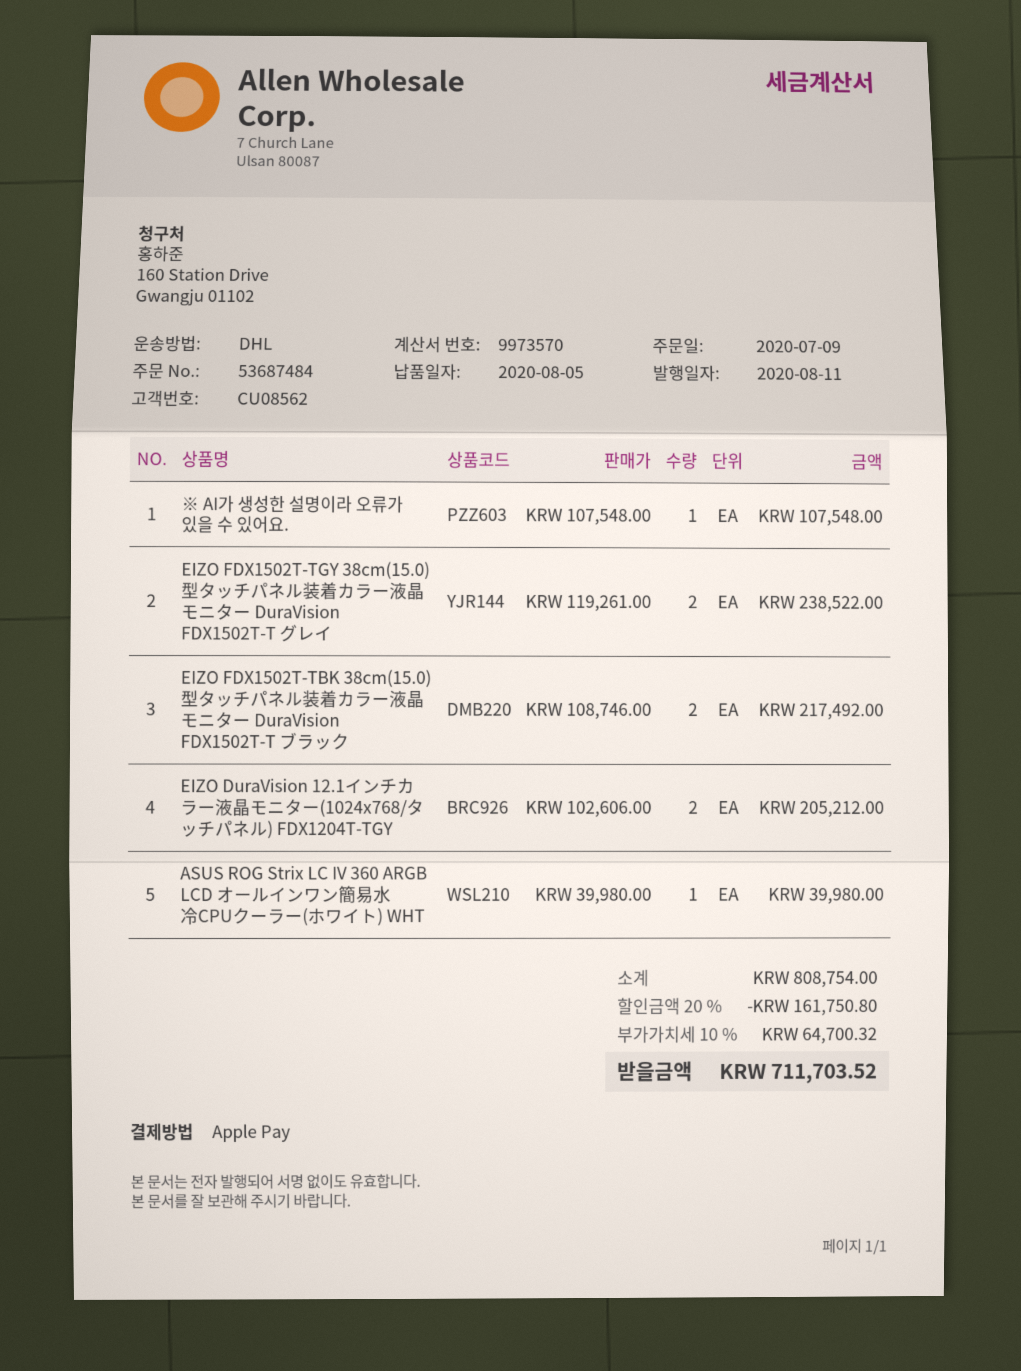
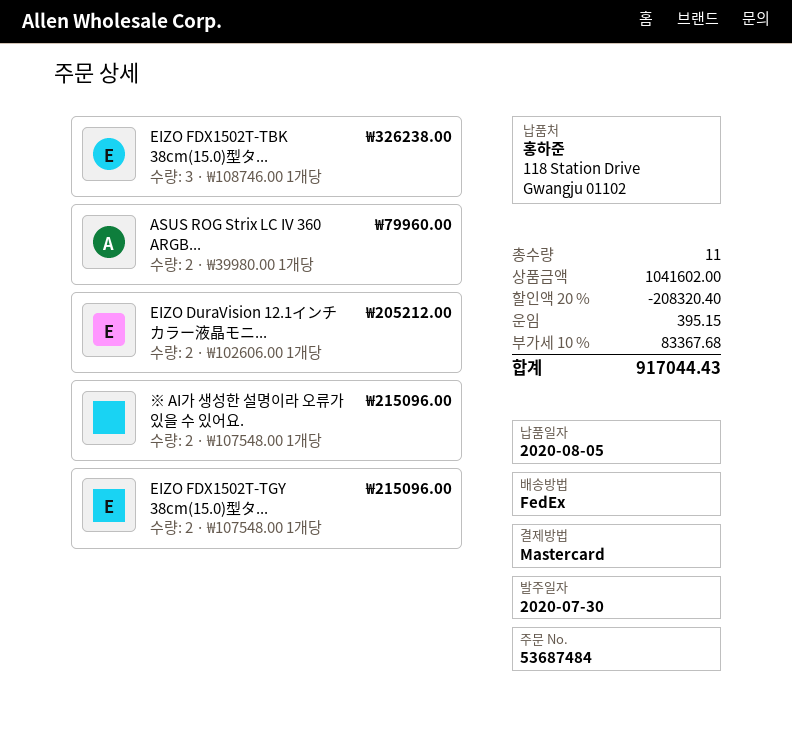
order date: 2020-07-09 -> 2020-07-30
payment method: Apple Pay -> Mastercard
shipping method: DHL -> FedEx
※ AI가 생성한 설명이라 오류가 있을 수 있어요.: 1 x 107548.00 = 107548.00 -> 2 x 107548.00 = 215096.00
EIZO FDX1502T-TGY 38cm(15.0)型タッチパネル装着カラー液晶モニター DuraVision FDX1502T-T グレイ: 2 x 119261.00 = 238522.00 -> 2 x 107548.00 = 215096.00
EIZO FDX1502T-TBK 38cm(15.0)型タッチパネル装着カラー液晶モニター DuraVision FDX1502T-T ブラック: 2 x 108746.00 = 217492.00 -> 3 x 108746.00 = 326238.00
ASUS ROG Strix LC IV 360 ARGB LCD オールインワン簡易水冷CPUクーラー(ホワイト) WHT: 1 x 39980.00 = 39980.00 -> 2 x 39980.00 = 79960.00
subtotal: 808754.00 -> 1041602.00
discount: 20% = 161750.80 -> 20% = 208320.40
shipping: none -> 395.15
tax: 10% = 64700.32 -> 10% = 83367.68
total: 711703.52 -> 917044.43

